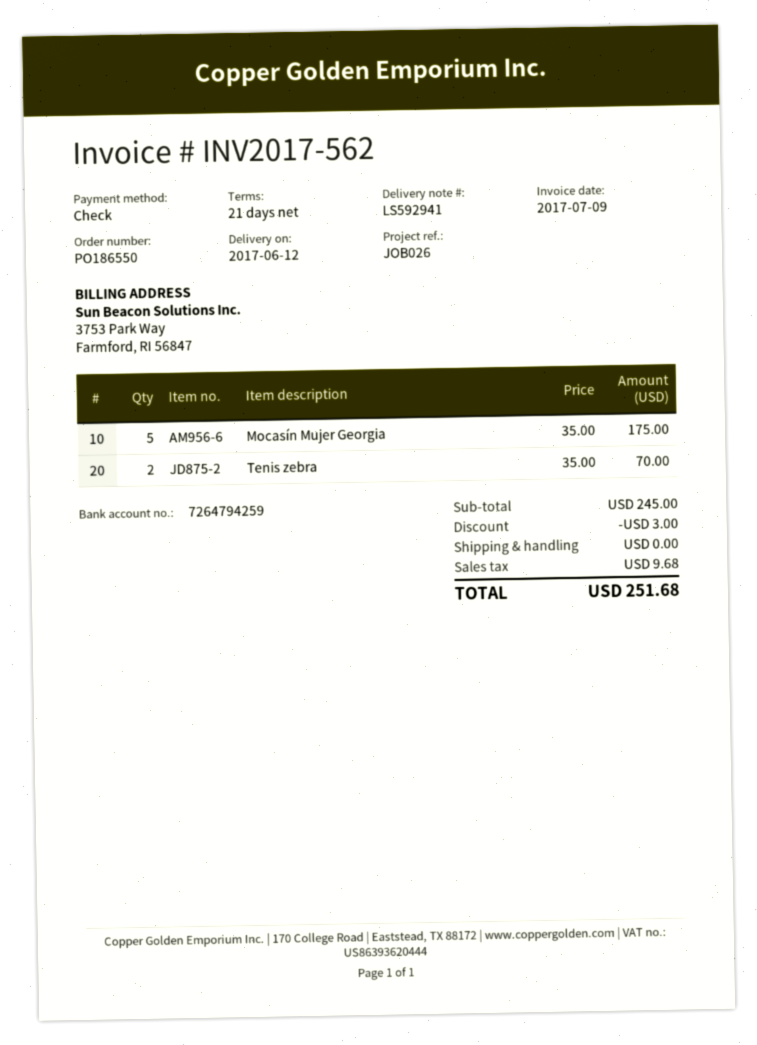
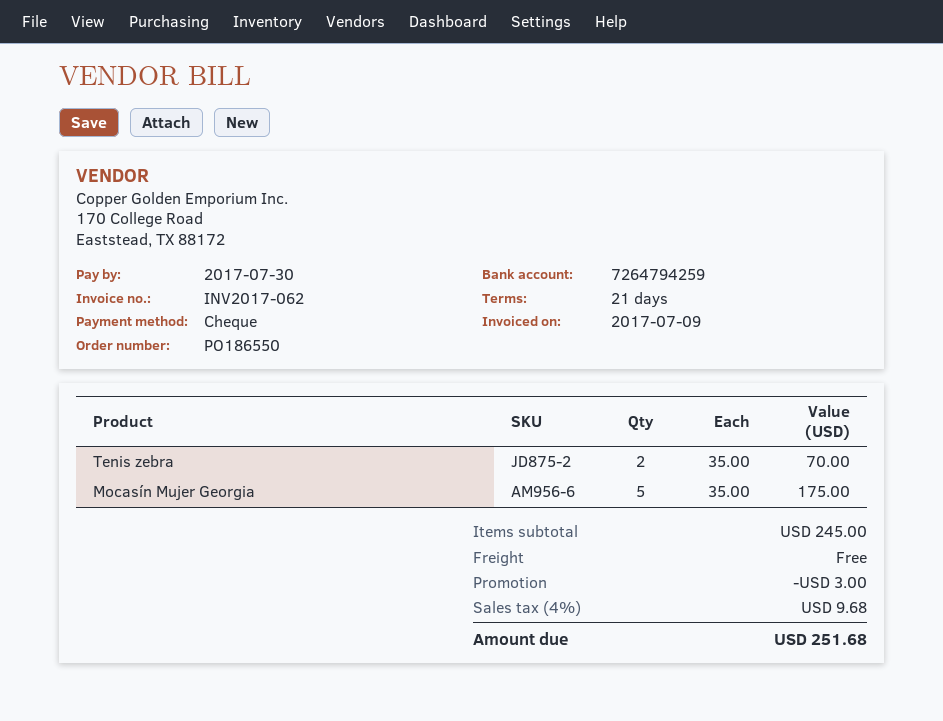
invoice number: INV2017-562 -> INV2017-062

